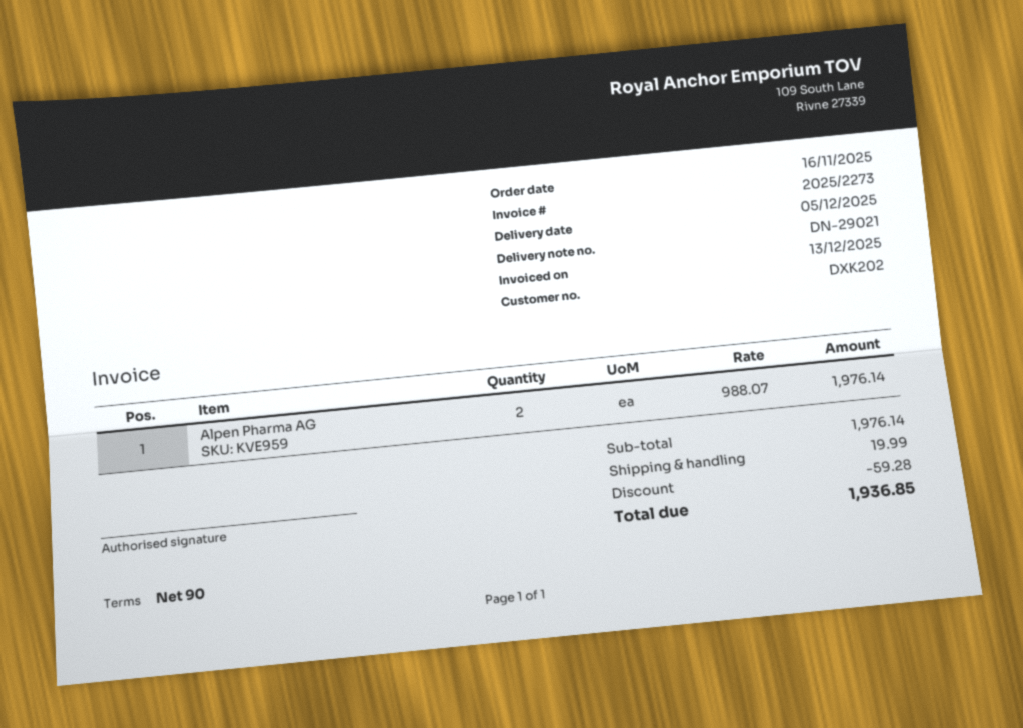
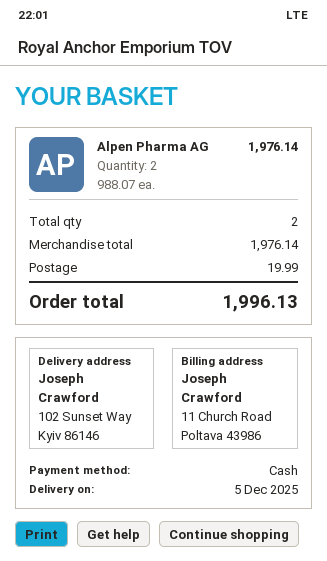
discount: 59.28 -> none
total: 1936.85 -> 1996.13

